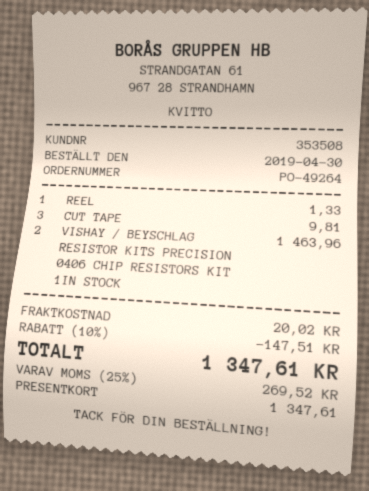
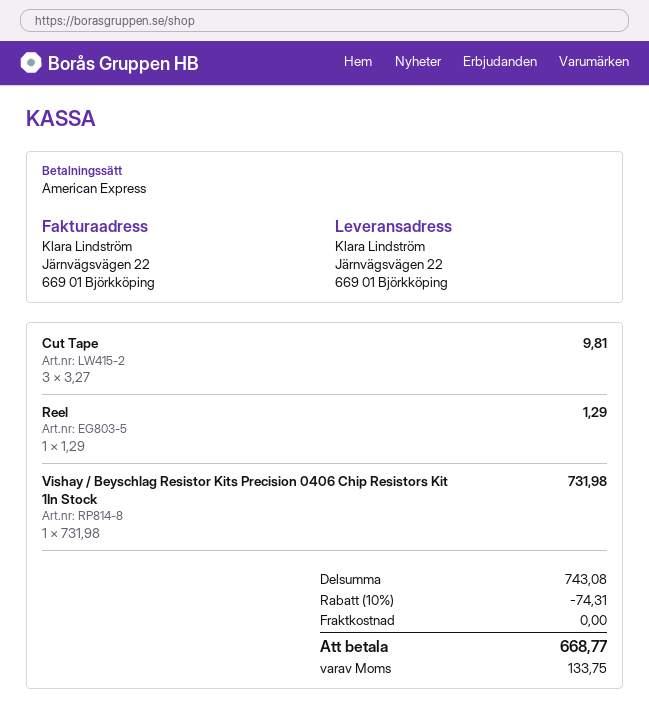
payment method: gift card -> American Express
REEL: 1 for 1.33 -> 1 for 1.29
VISHAY / BEYSCHLAG RESISTOR KITS PRECISION 0406 CHIP RESISTORS KIT 1IN STOCK: 2 for 1463.96 -> 1 for 731.98
discount: 10% = 147.51 -> 10% = 74.31
shipping: 20.02 -> 0.00
tax: 269.52 -> 133.75
total: 1347.61 -> 668.77

